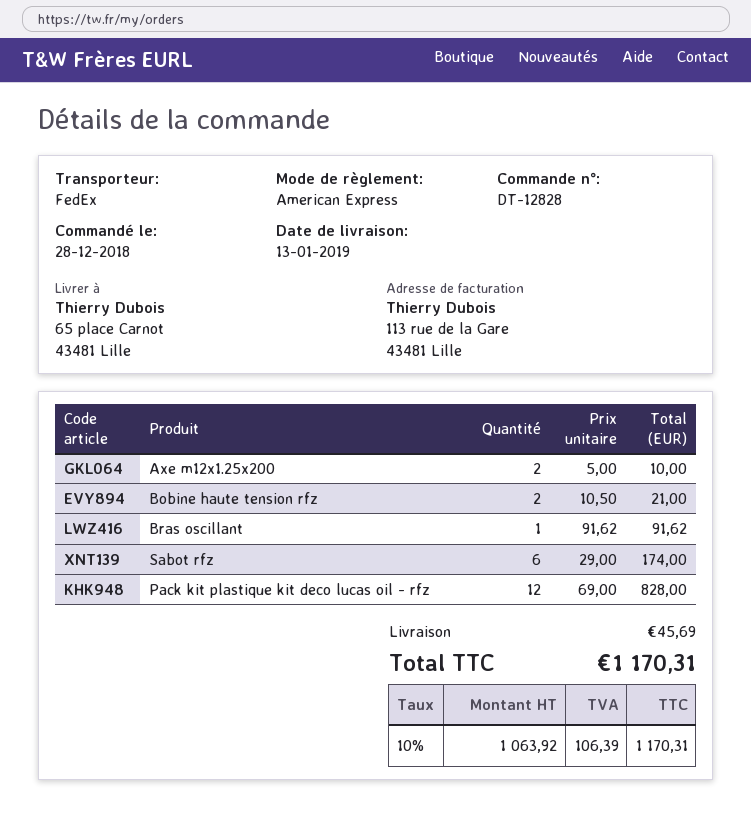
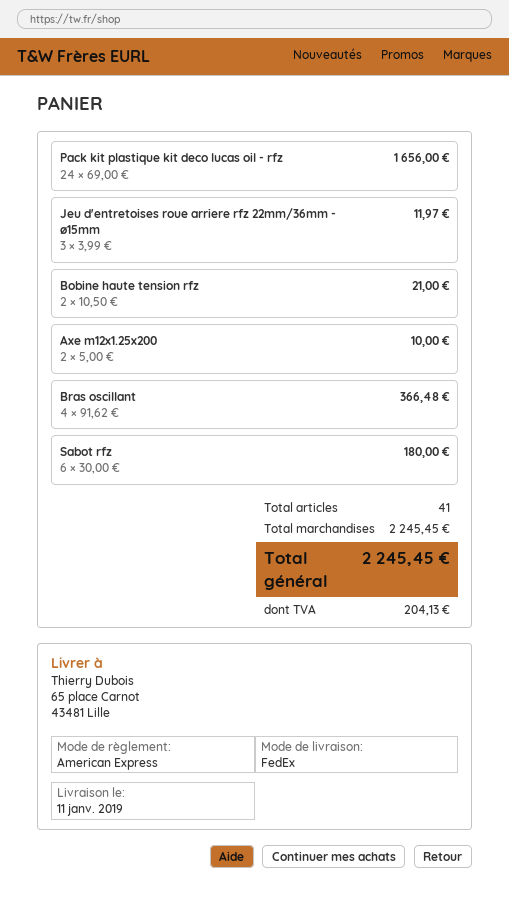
delivery date: 2019-01-13 -> 2019-01-11
Bras oscillant: 1 x 91.62 = 91.62 -> 4 x 91.62 = 366.48
Sabot rfz: 6 x 29.00 = 174.00 -> 6 x 30.00 = 180.00
Pack kit plastique kit deco lucas oil - rfz: 12 x 69.00 = 828.00 -> 24 x 69.00 = 1656.00
Jeu d'entretoises roue arriere rfz 22mm/36mm - ø15mm: none -> 3 x 3.99 = 11.97
shipping: 45.69 -> none
tax: 106.39 -> 204.13
total: 1170.31 -> 2245.45

